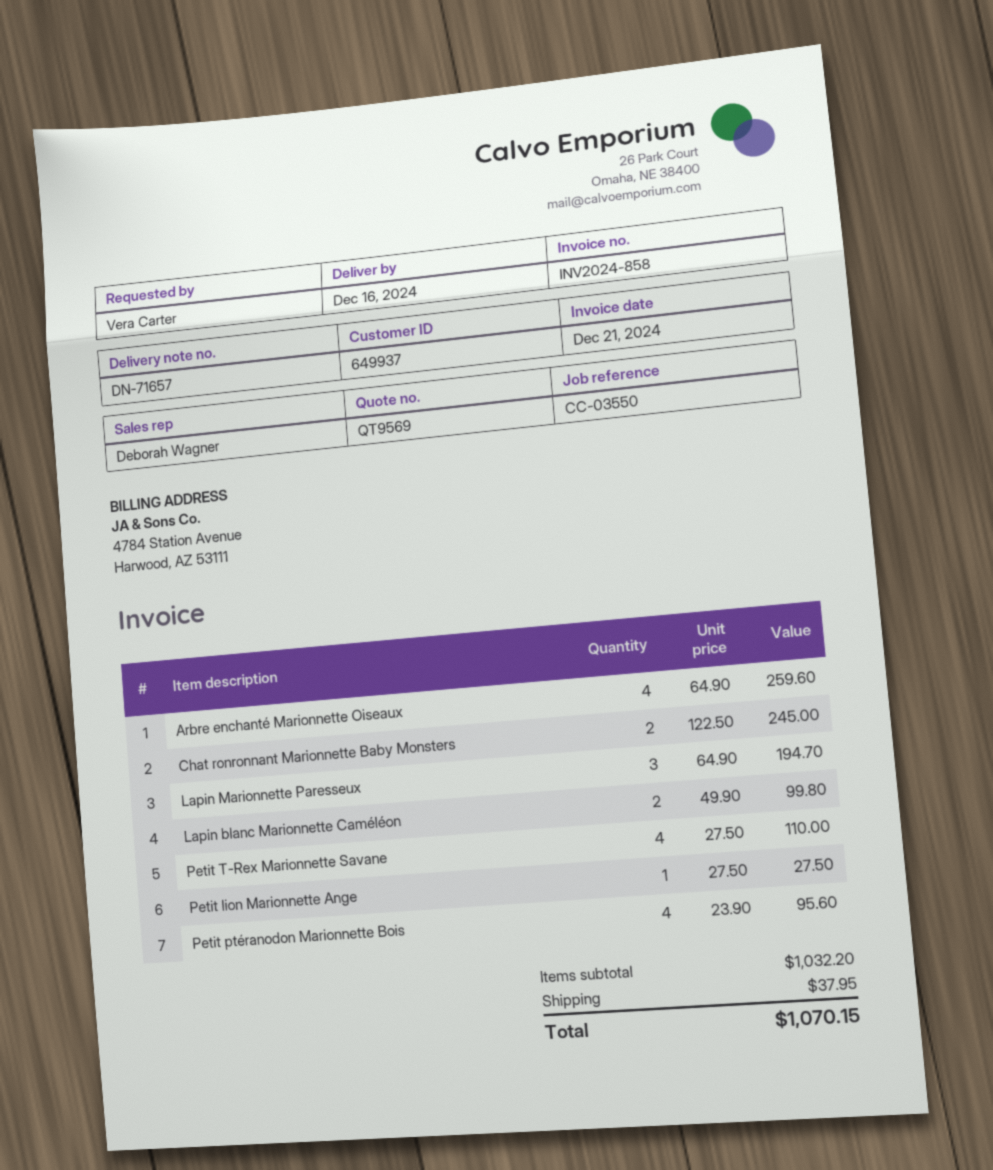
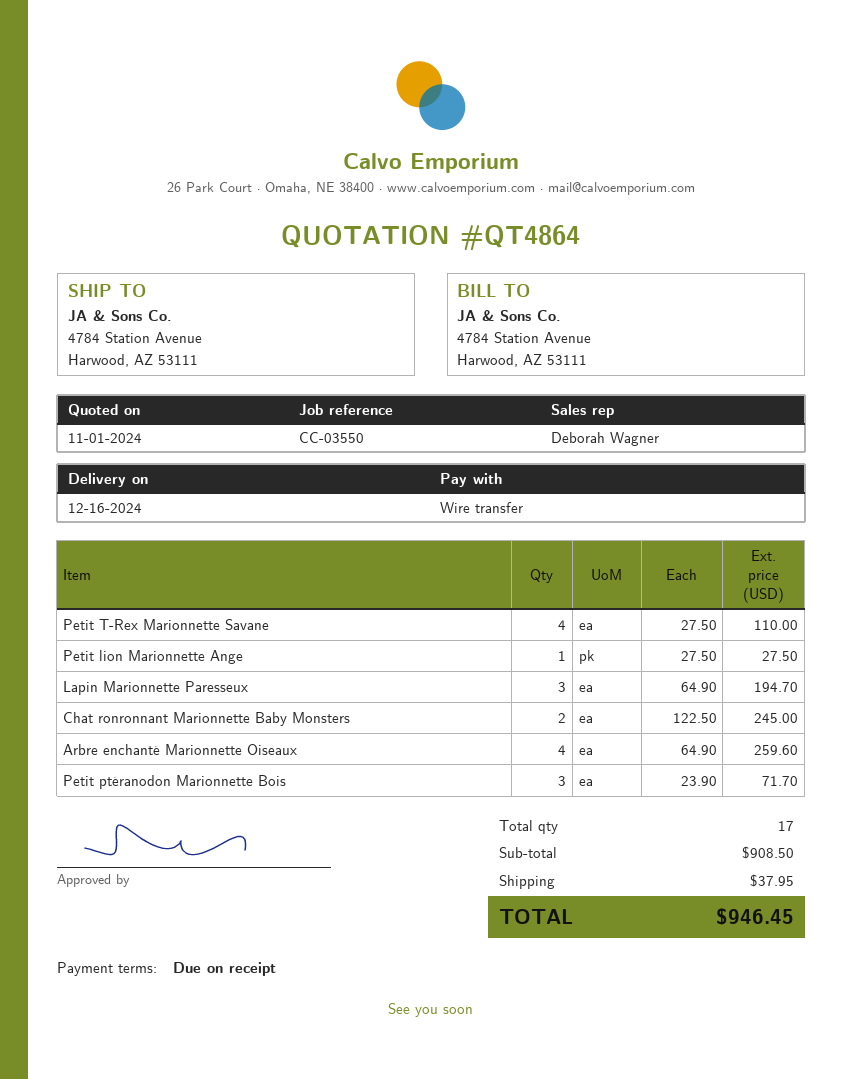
quote number: QT9569 -> QT4864
Lapin blanc Marionnette Caméléon: 2 x 49.90 = 99.80 -> none
Petit ptéranodon Marionnette Bois: 4 x 23.90 = 95.60 -> 3 x 23.90 = 71.70
subtotal: 1032.20 -> 908.50
total: 1070.15 -> 946.45

